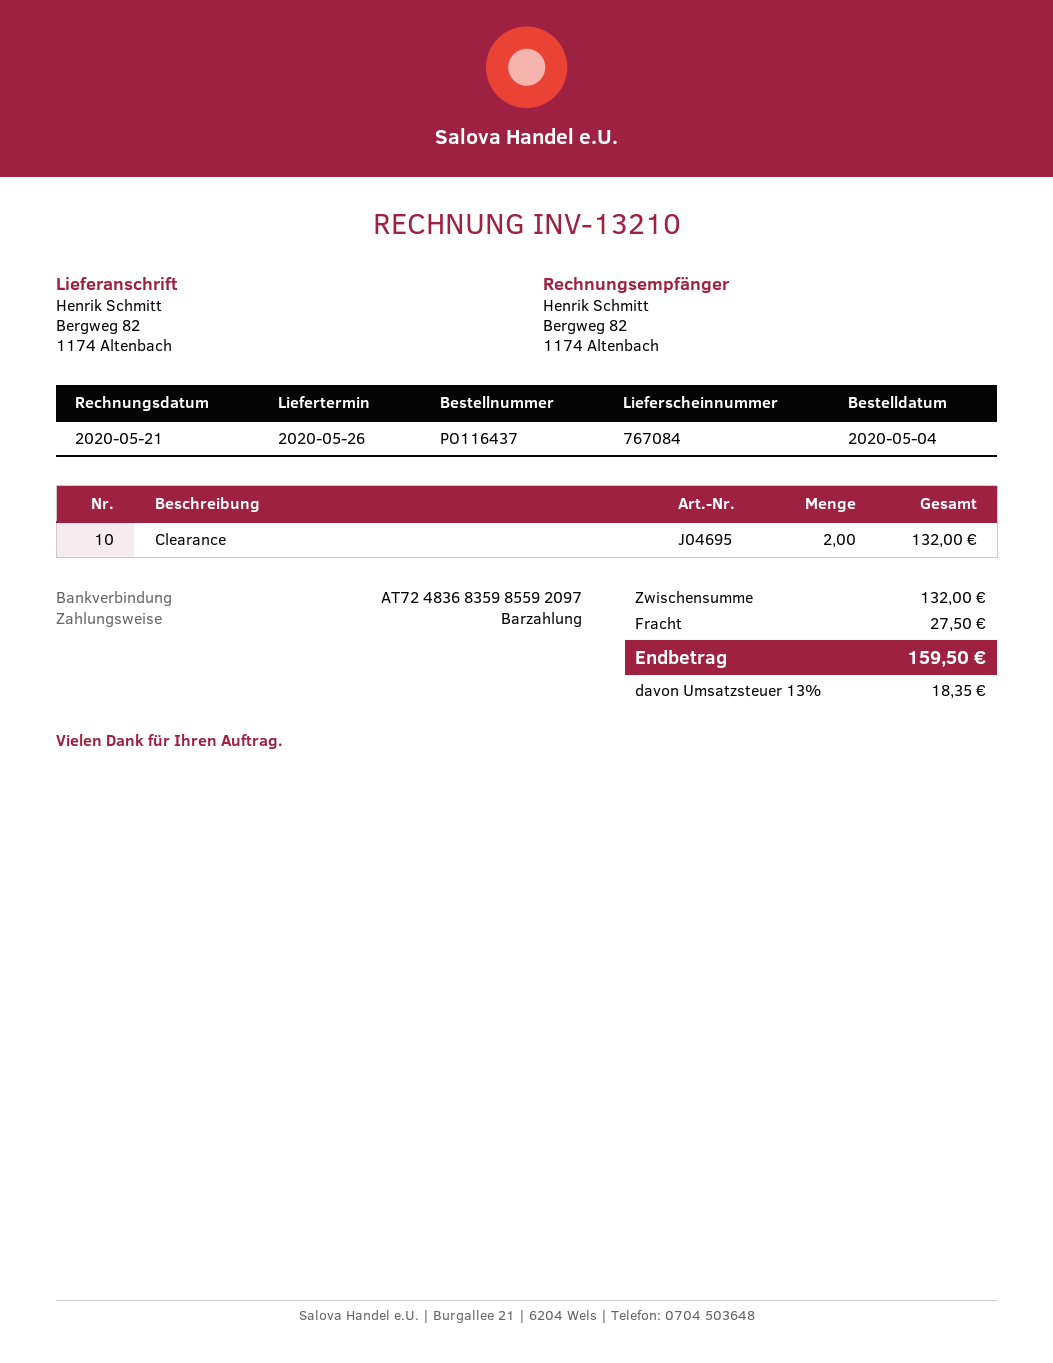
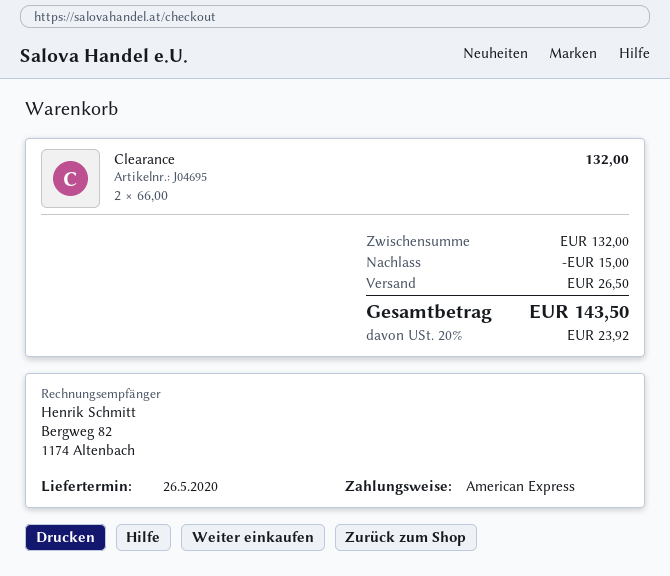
payment method: cash -> American Express
discount: none -> 15.00
shipping: 27.50 -> 26.50
tax: 13% = 18.35 -> 20% = 23.92
total: 159.50 -> 143.50

